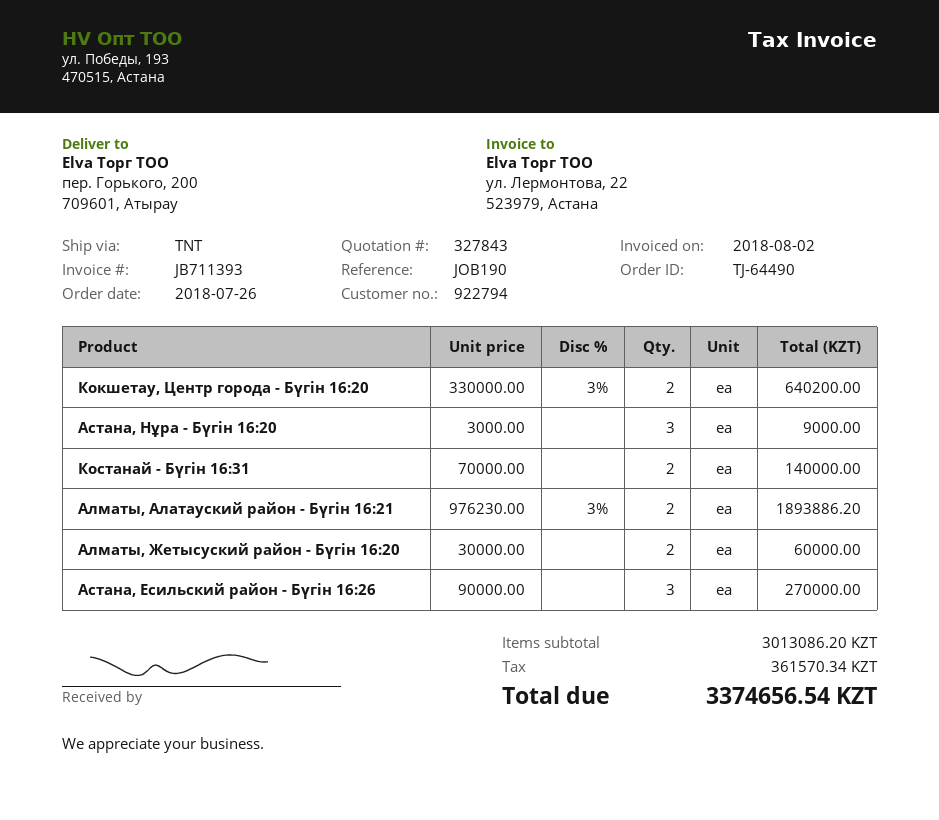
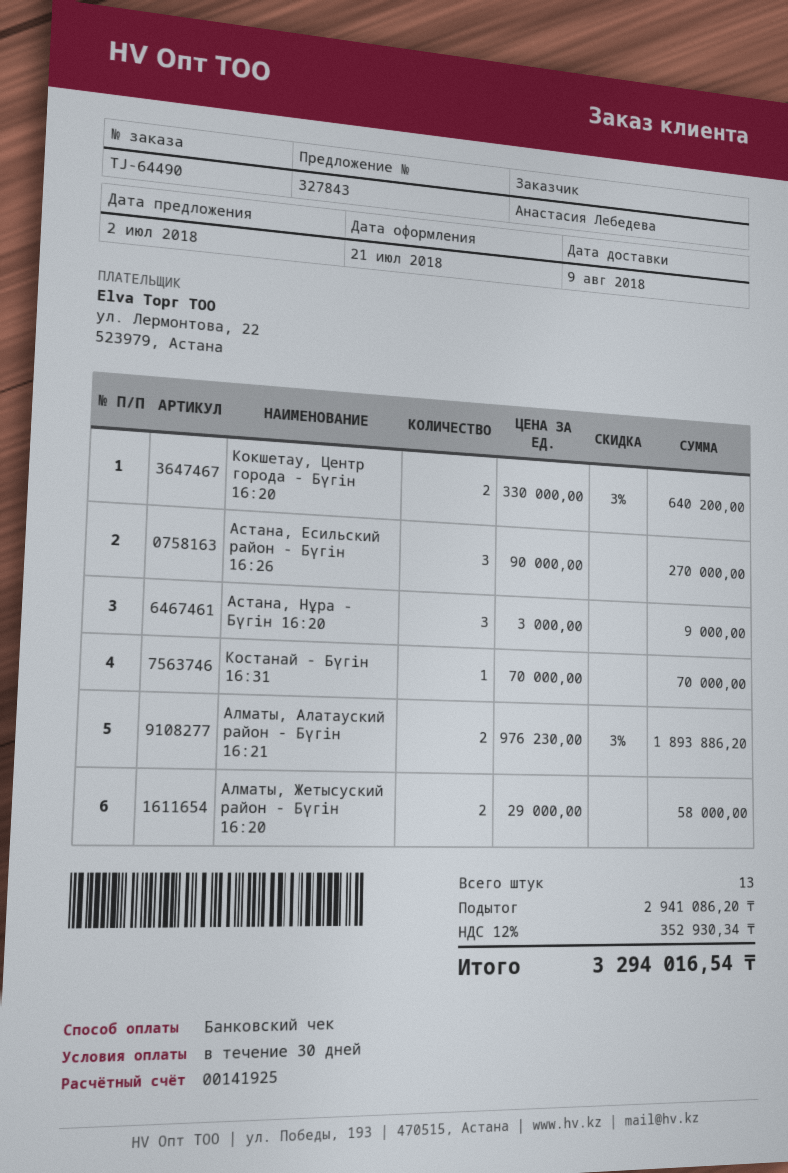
order date: 2018-07-26 -> 2018-07-21
Костанай - Бүгін 16:31: 2 x 70000.00 = 140000.00 -> 1 x 70000.00 = 70000.00
Алматы, Жетысуский район - Бүгін 16:20: 2 x 30000.00 = 60000.00 -> 2 x 29000.00 = 58000.00
subtotal: 3013086.20 -> 2941086.20
tax: 361570.34 -> 352930.34
total: 3374656.54 -> 3294016.54

